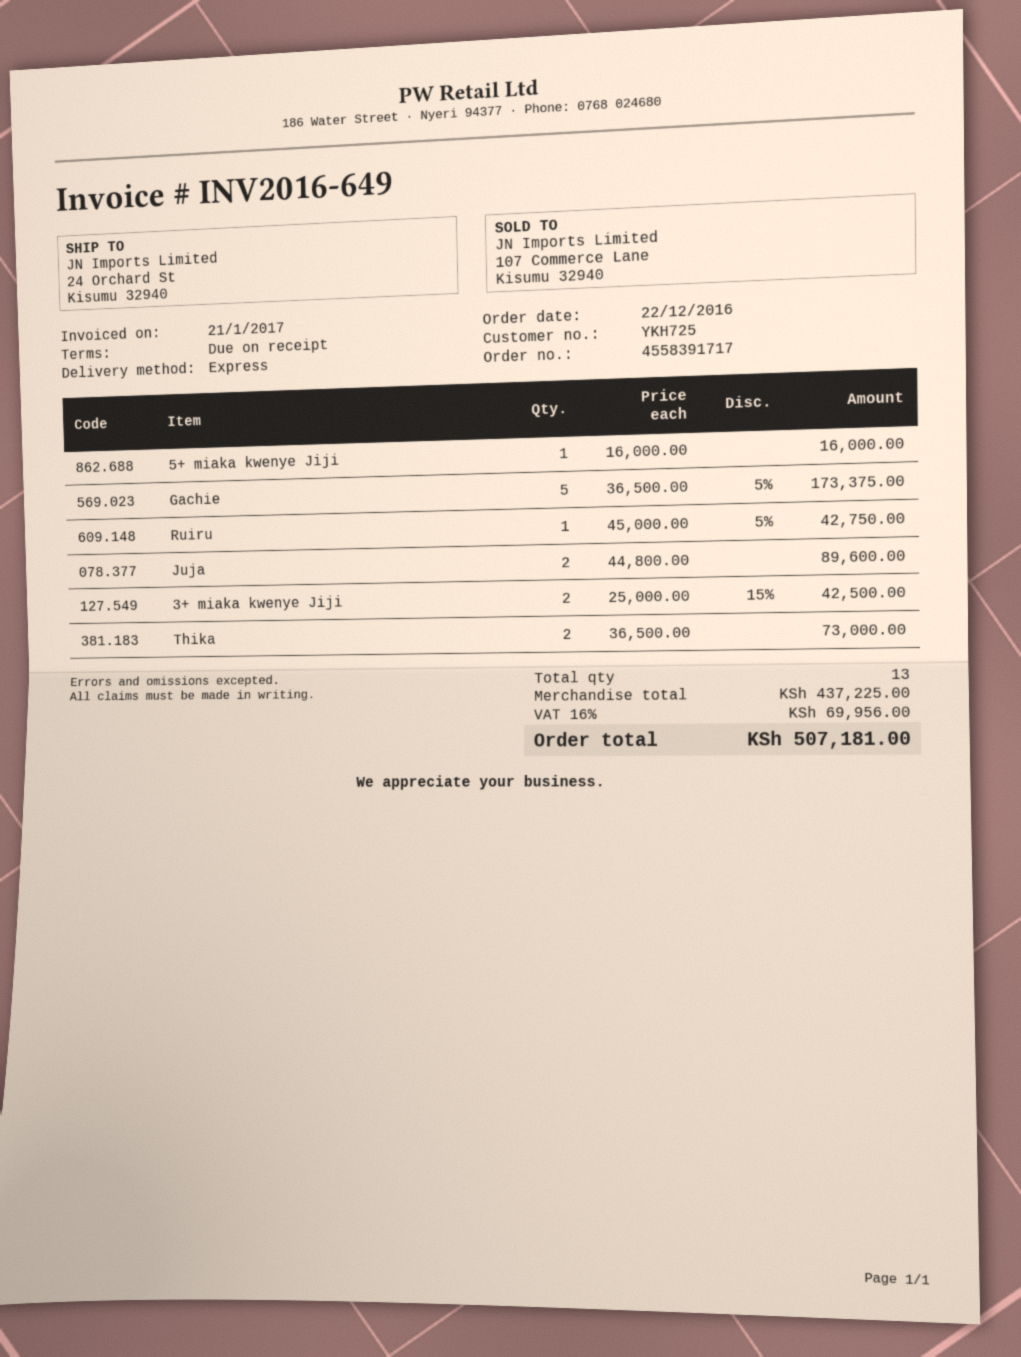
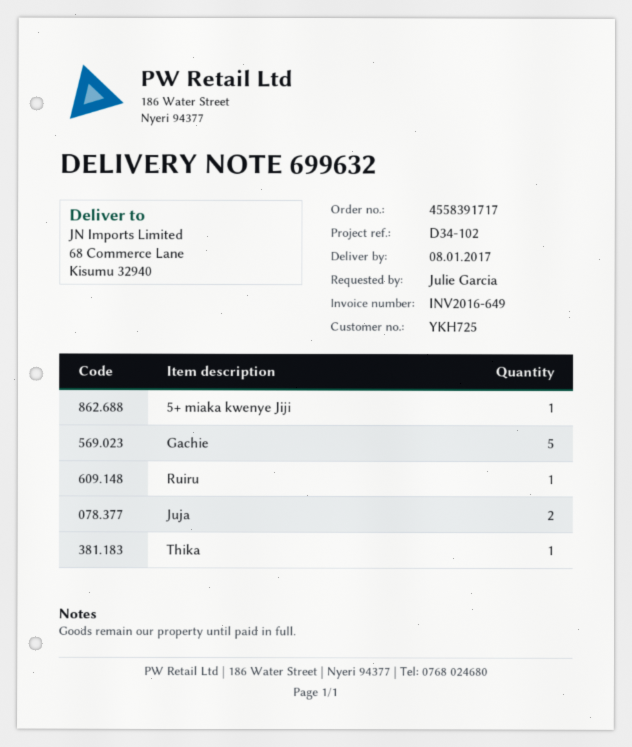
ship to: 24 Orchard St, Kisumu 32940 -> 68 Commerce Lane, Kisumu 32940
3+ miaka kwenye Jiji: 2 -> none
Thika: 2 -> 1

